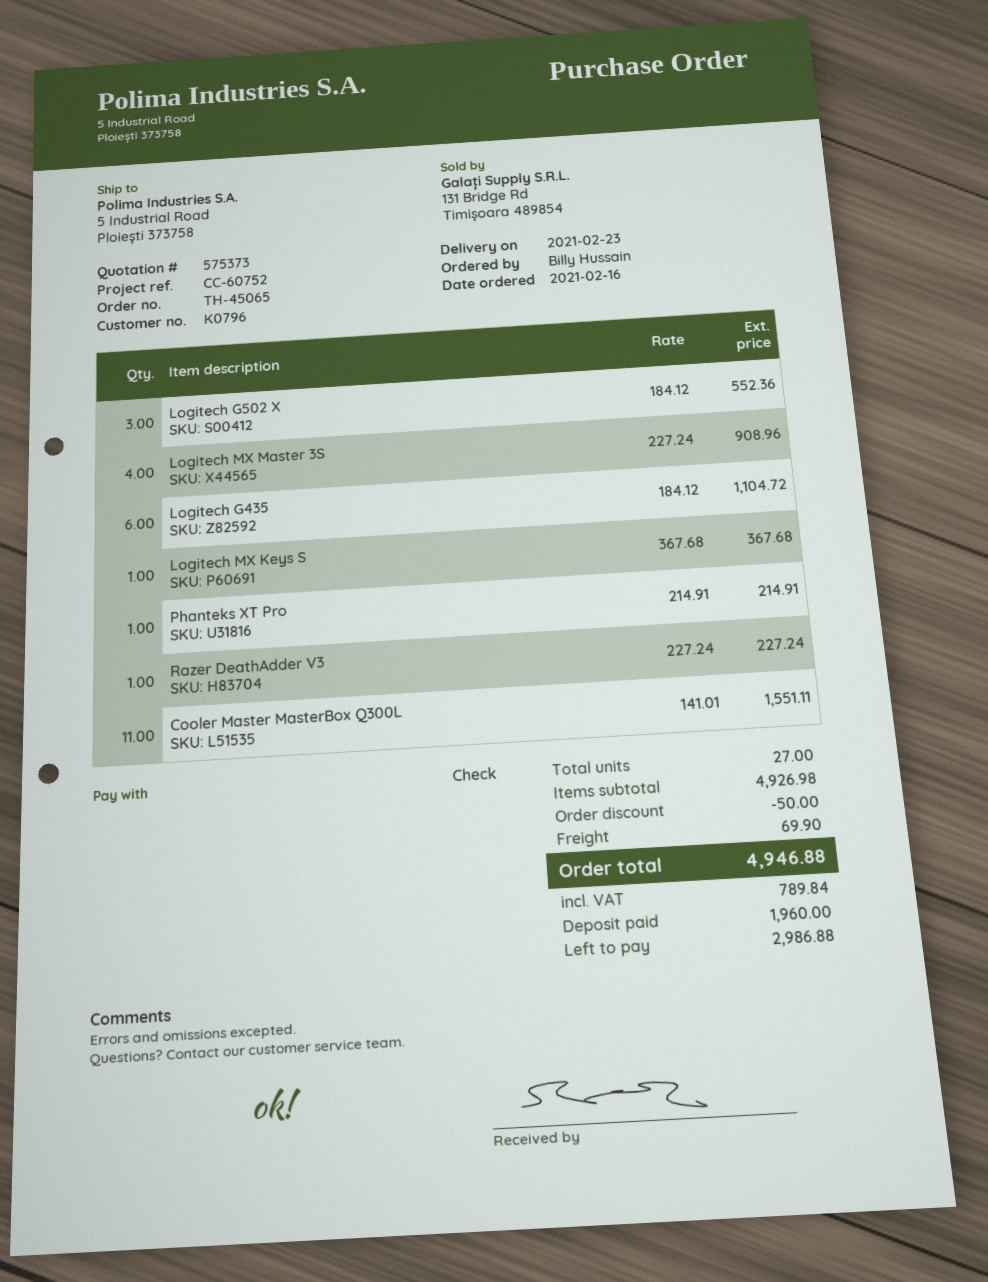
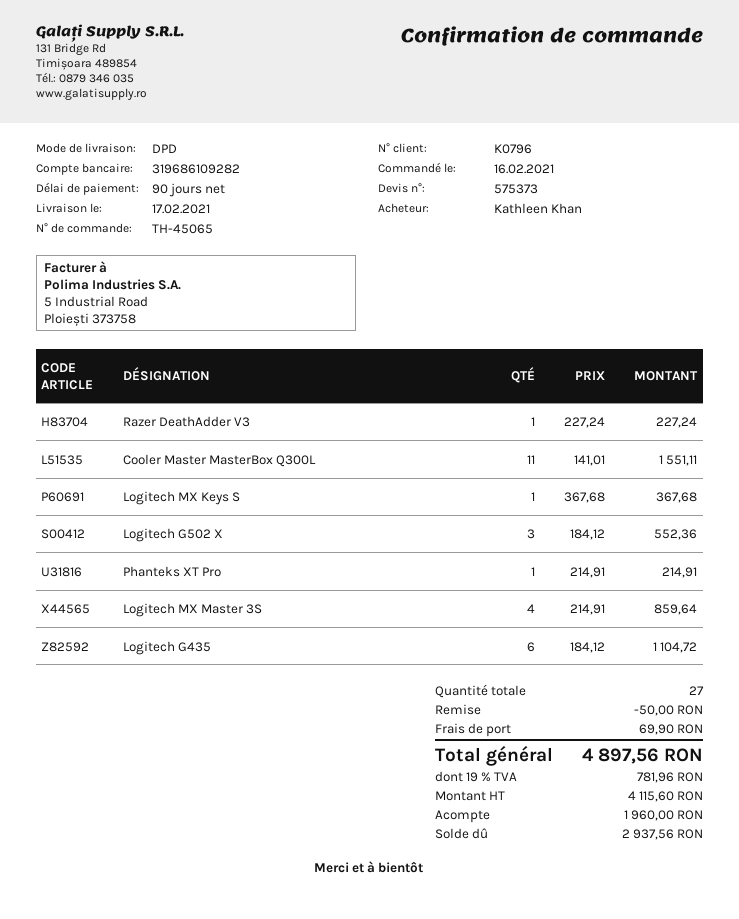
delivery date: 2021-02-23 -> 2021-02-17
ordered by: Billy Hussain -> Kathleen Khan
Logitech MX Master 3S: 4 x 227.24 = 908.96 -> 4 x 214.91 = 859.64
tax: 789.84 -> 781.96
total: 4946.88 -> 4897.56
balance: 2986.88 -> 2937.56

